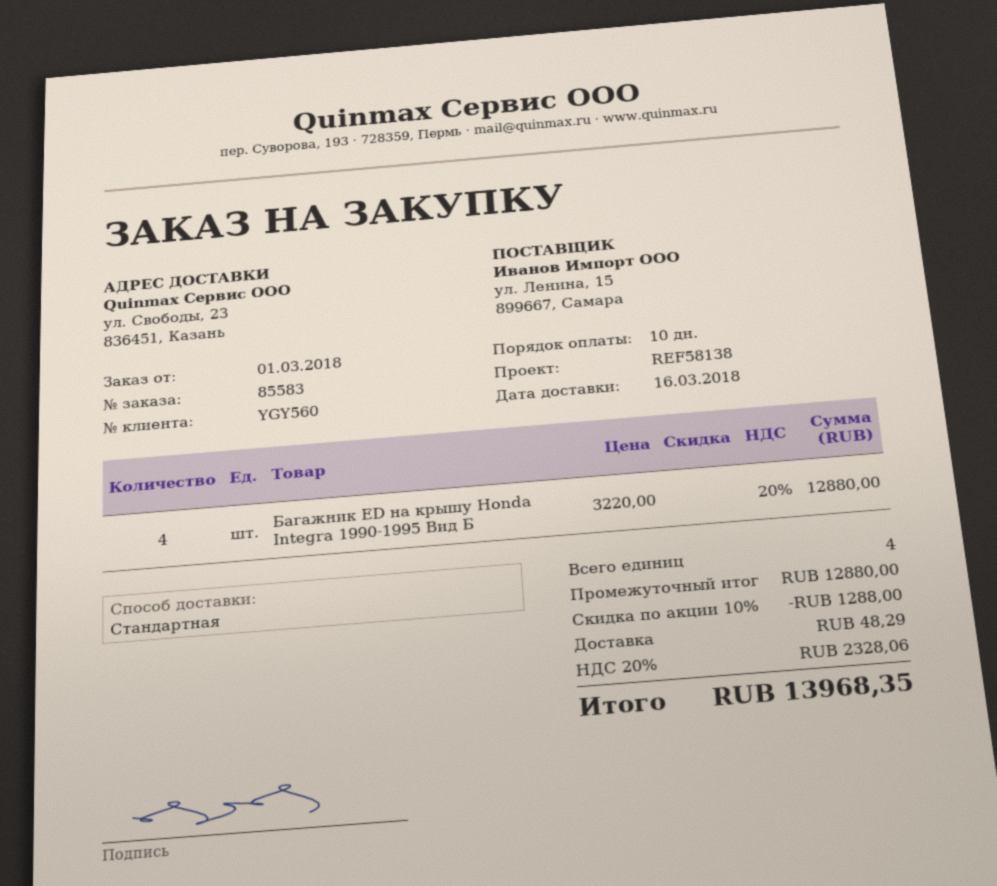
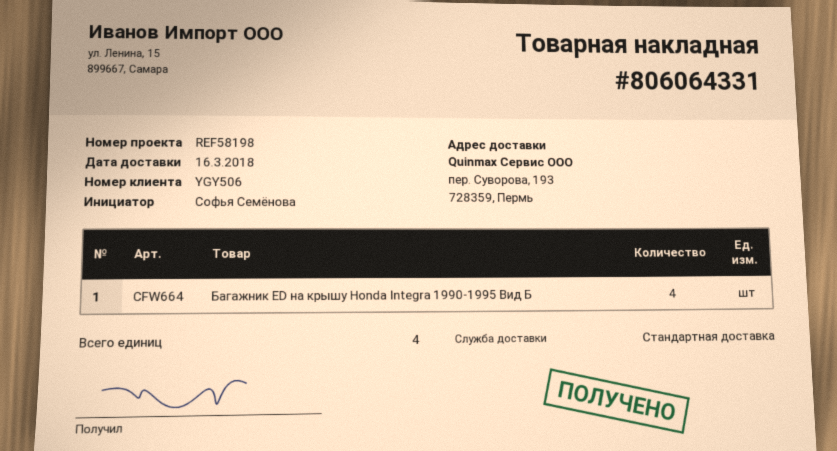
customer number: YGY560 -> YGY506
reference: REF58138 -> REF58198
ship to: ул. Свободы, 23, 836451, Казань -> пер. Суворова, 193, 728359, Пермь

